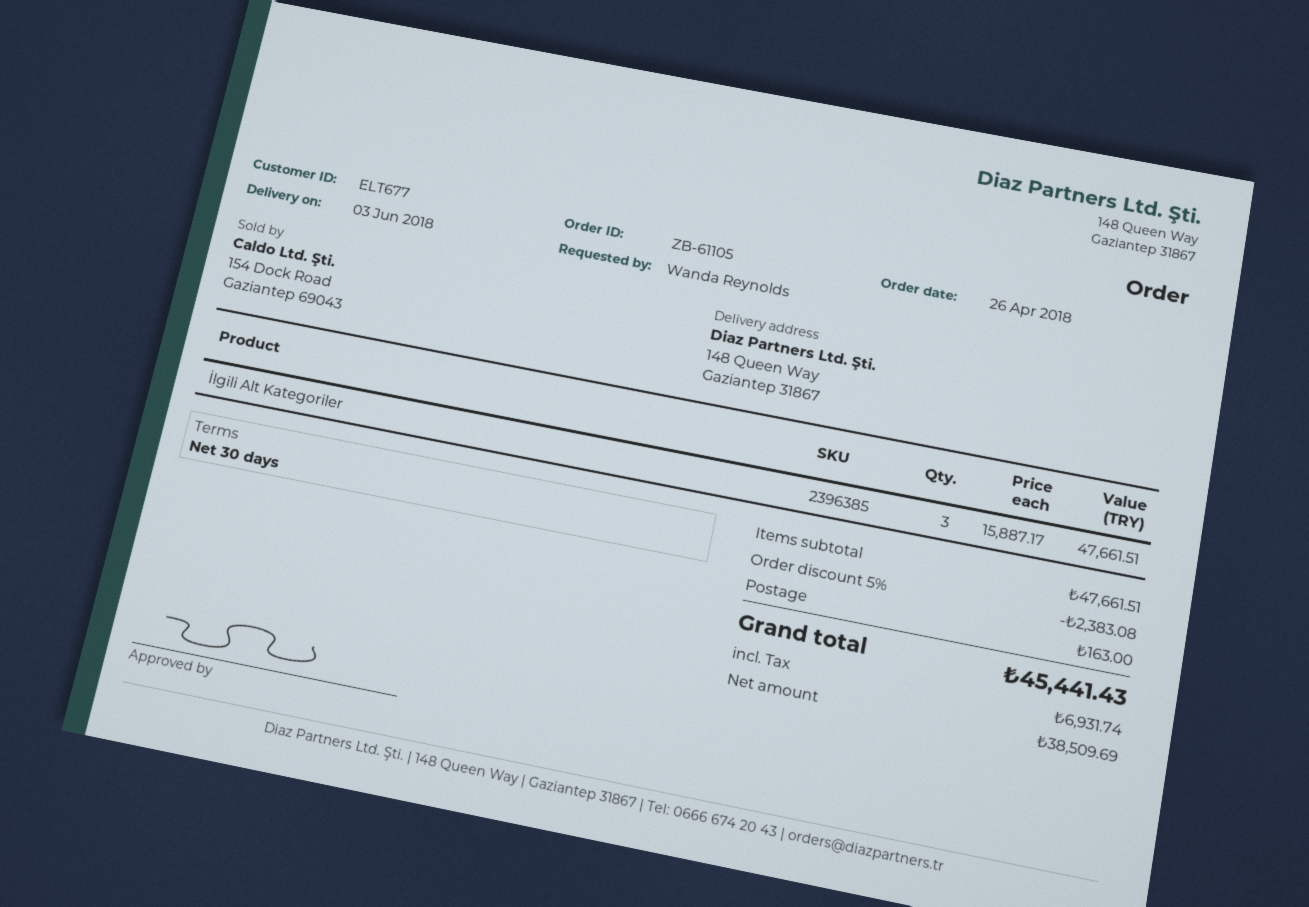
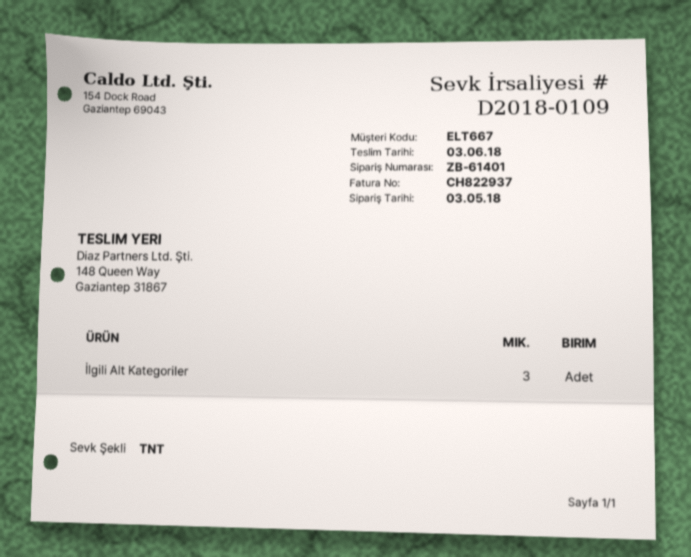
order number: ZB-61105 -> ZB-61401
order date: 2018-04-26 -> 2018-05-03
customer number: ELT677 -> ELT667

